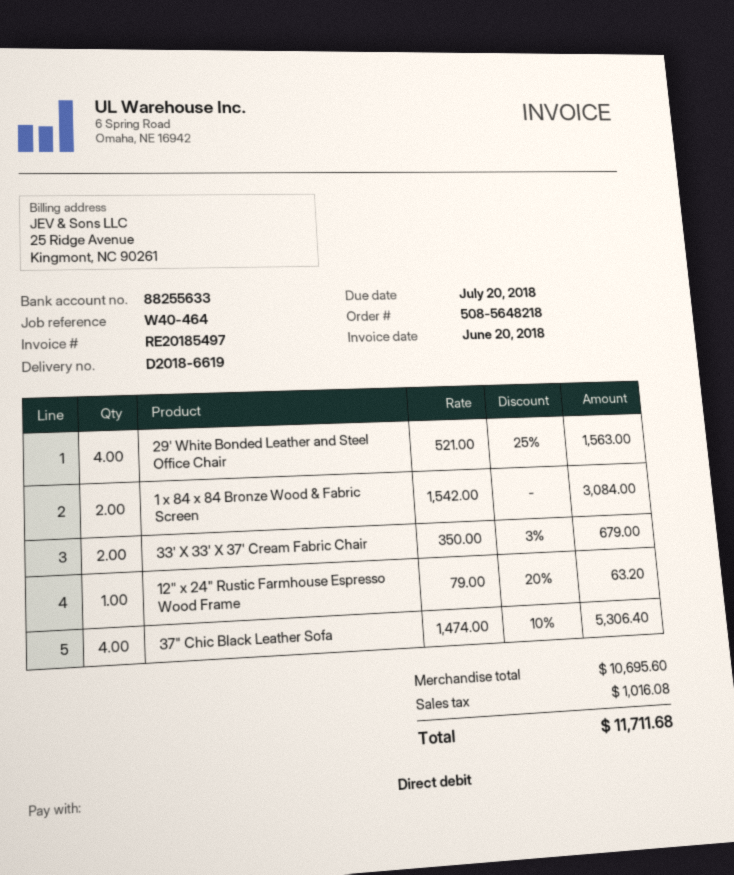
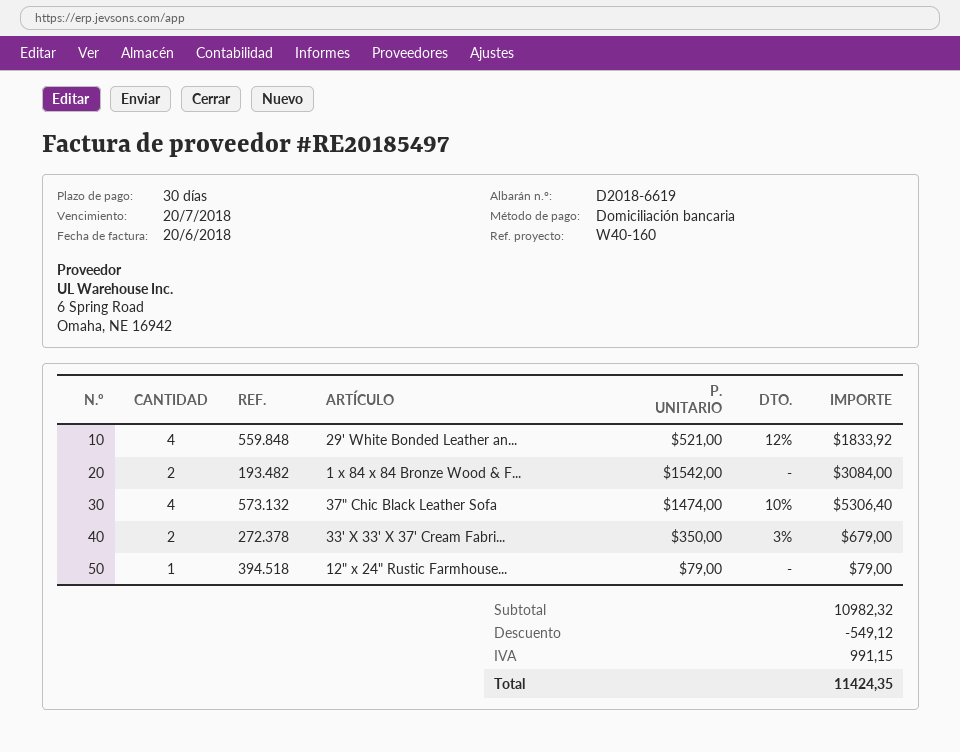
reference: W40-464 -> W40-160
29' White Bonded Leather and Steel Office Chair: 4 x 521.00 - 25% = 1563.00 -> 4 x 521.00 - 12% = 1833.92
12" x 24" Rustic Farmhouse Espresso Wood Frame: 1 x 79.00 - 20% = 63.20 -> 1 x 79.00 = 79.00
subtotal: 10695.60 -> 10982.32
discount: none -> 549.12
tax: 1016.08 -> 991.15
total: 11711.68 -> 11424.35

